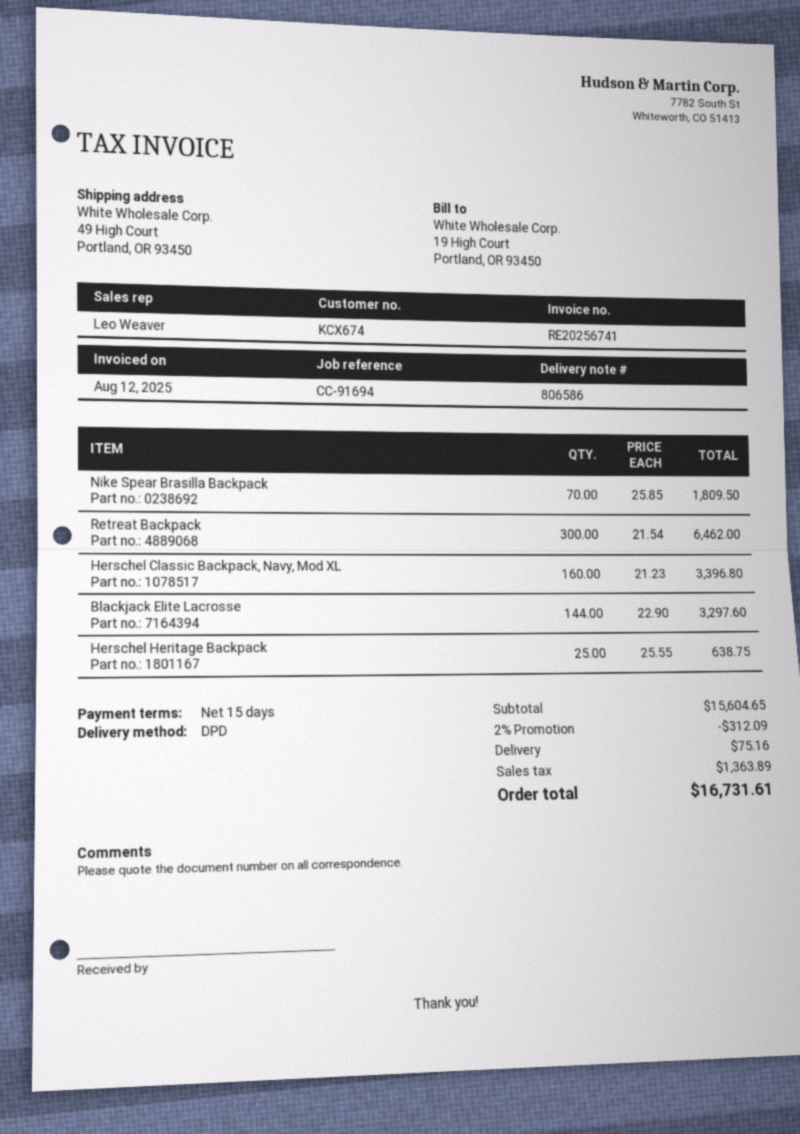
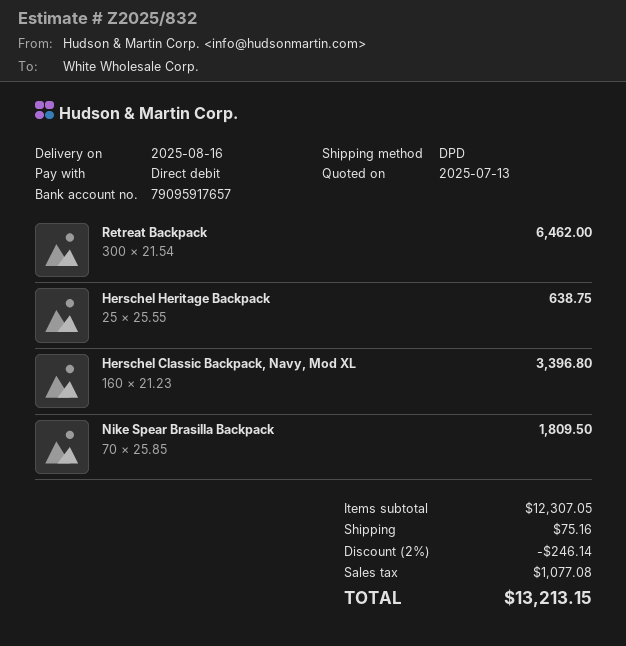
Blackjack Elite Lacrosse: 144 x 22.90 = 3297.60 -> none
subtotal: 15604.65 -> 12307.05
discount: 2% = 312.09 -> 2% = 246.14
tax: 1363.89 -> 1077.08
total: 16731.61 -> 13213.15

